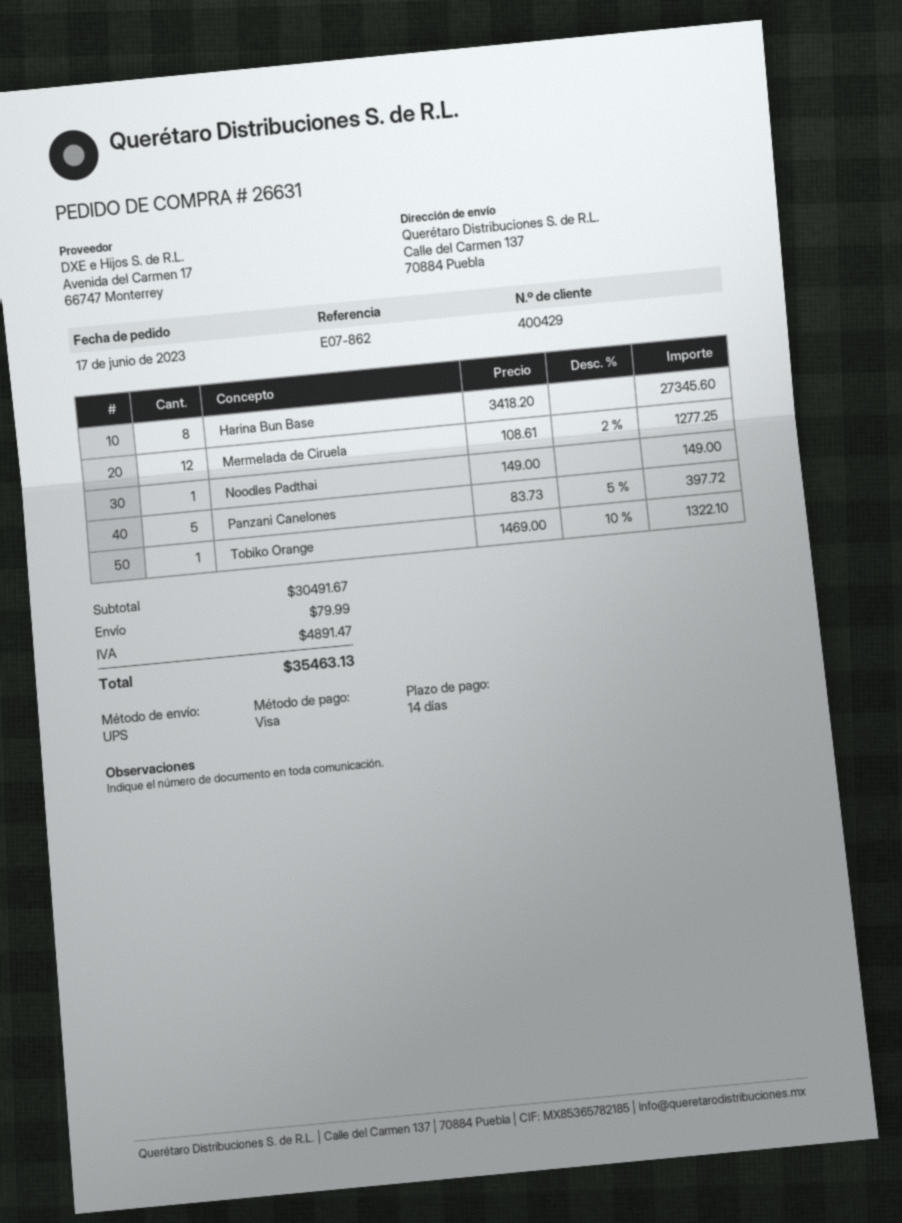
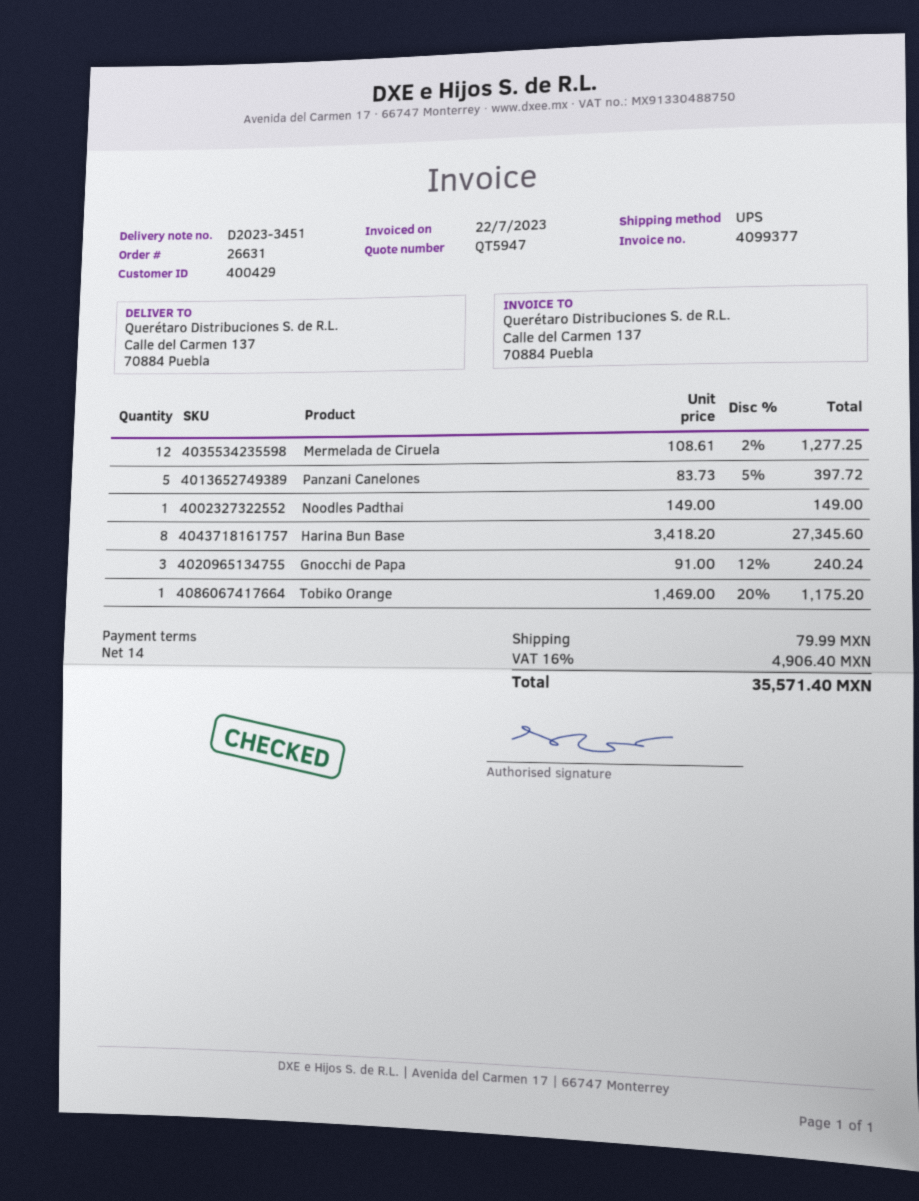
Tobiko Orange: 1 x 1469.00 - 10% = 1322.10 -> 1 x 1469.00 - 20% = 1175.20
Gnocchi de Papa: none -> 3 x 91.00 - 12% = 240.24
tax: 4891.47 -> 4906.40
total: 35463.13 -> 35571.40

